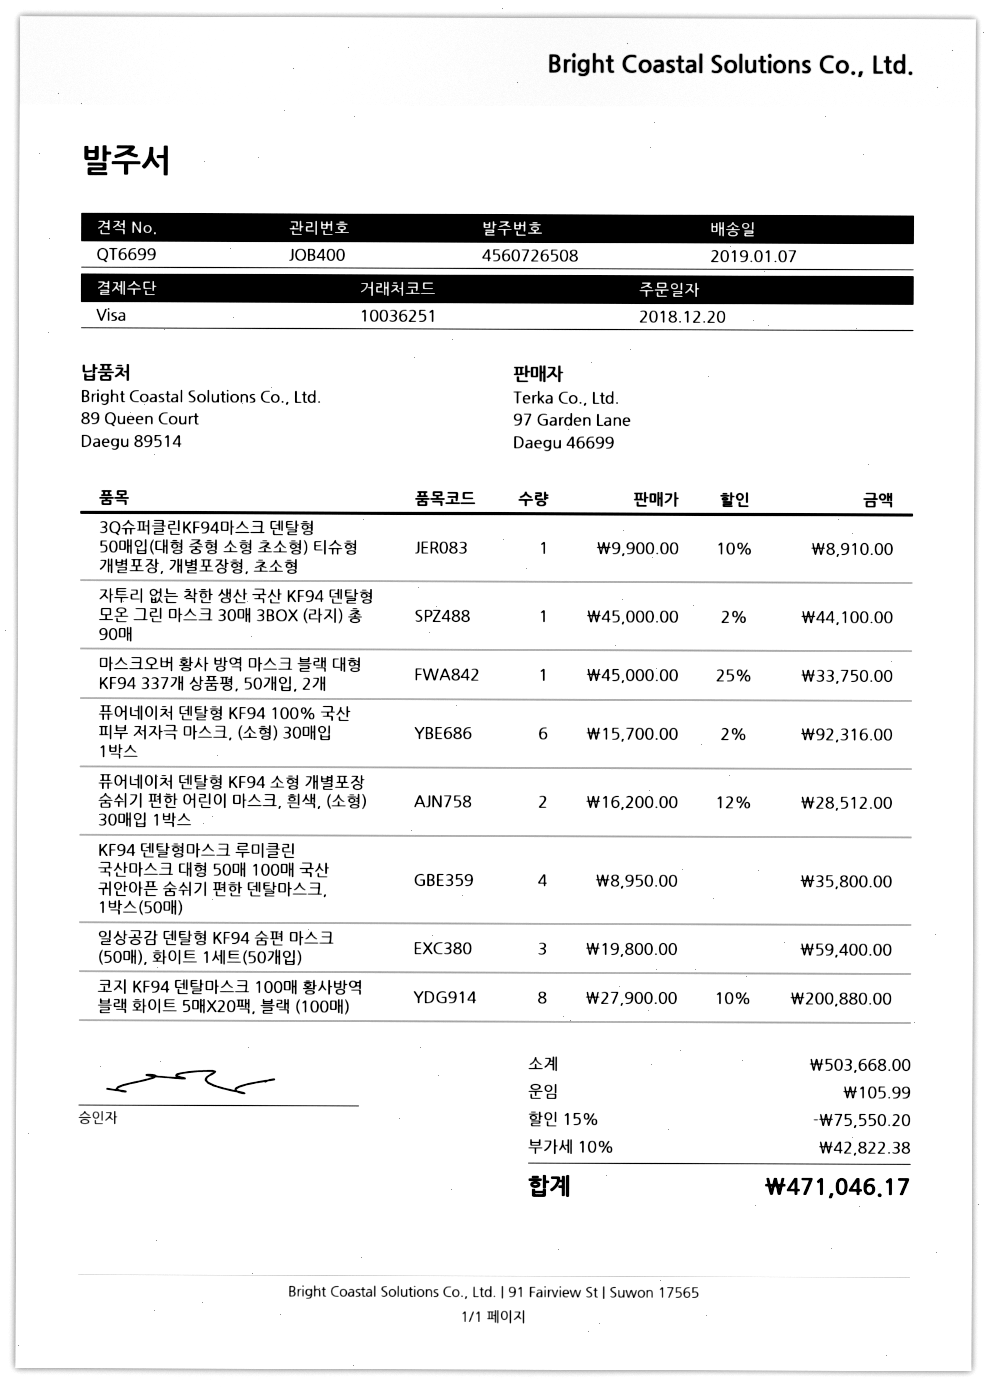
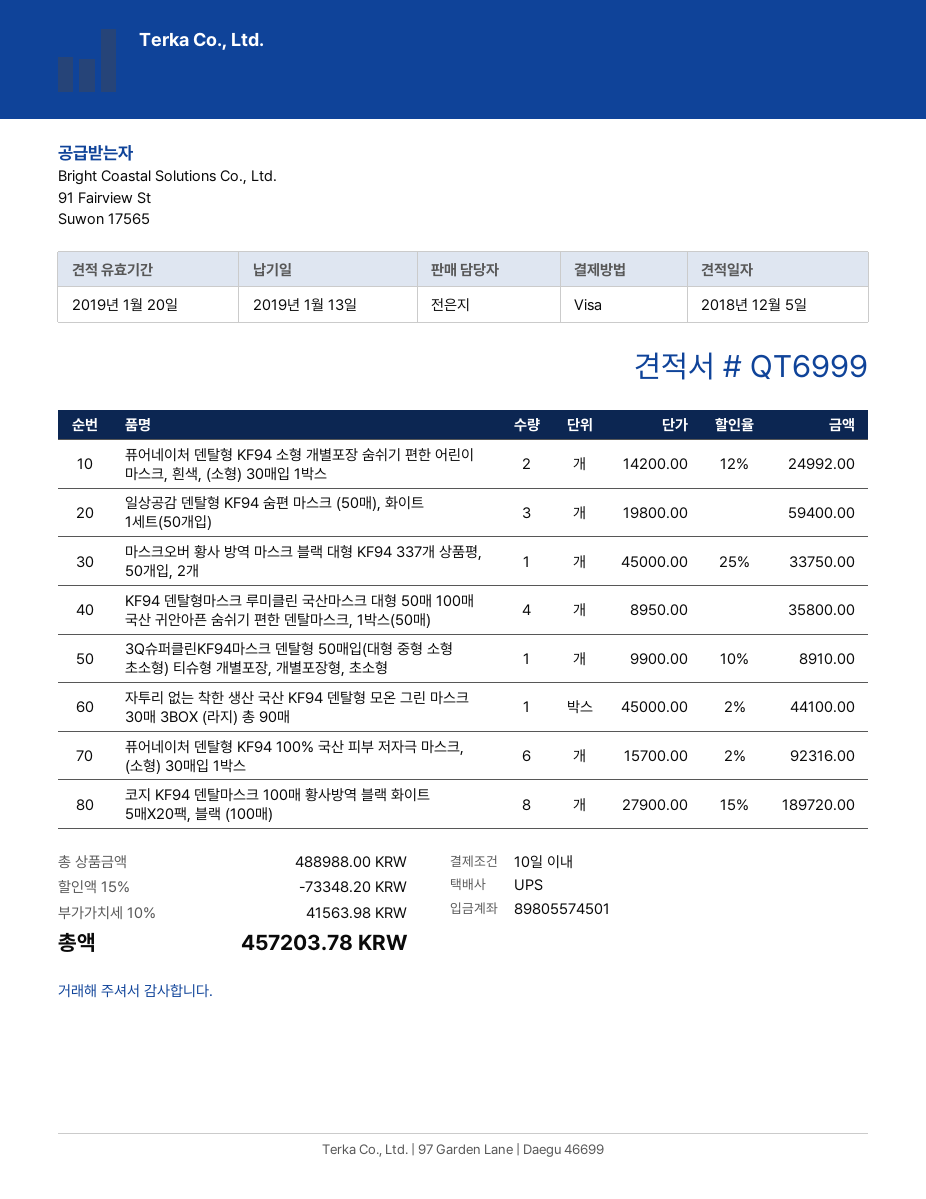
quote number: QT6699 -> QT6999
delivery date: 2019-01-07 -> 2019-01-13
퓨어네이처 덴탈형 KF94 소형 개별포장 숨쉬기 편한 어린이 마스크, 흰색, (소형) 30매입 1박스: 2 x 16200.00 - 12% = 28512.00 -> 2 x 14200.00 - 12% = 24992.00
코지 KF94 덴탈마스크 100매 황사방역 블랙 화이트 5매X20팩, 블랙 (100매): 8 x 27900.00 - 10% = 200880.00 -> 8 x 27900.00 - 15% = 189720.00
subtotal: 503668.00 -> 488988.00
discount: 15% = 75550.20 -> 15% = 73348.20
shipping: 105.99 -> none
tax: 10% = 42822.38 -> 10% = 41563.98
total: 471046.17 -> 457203.78

